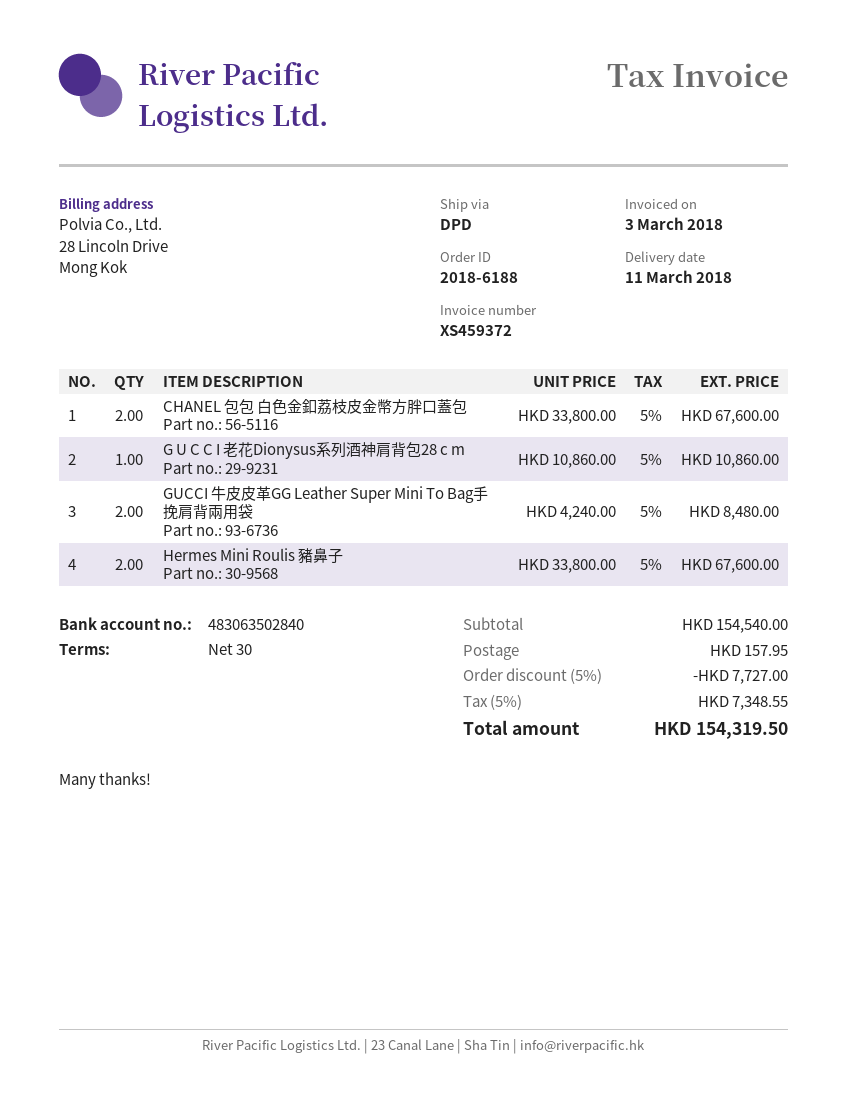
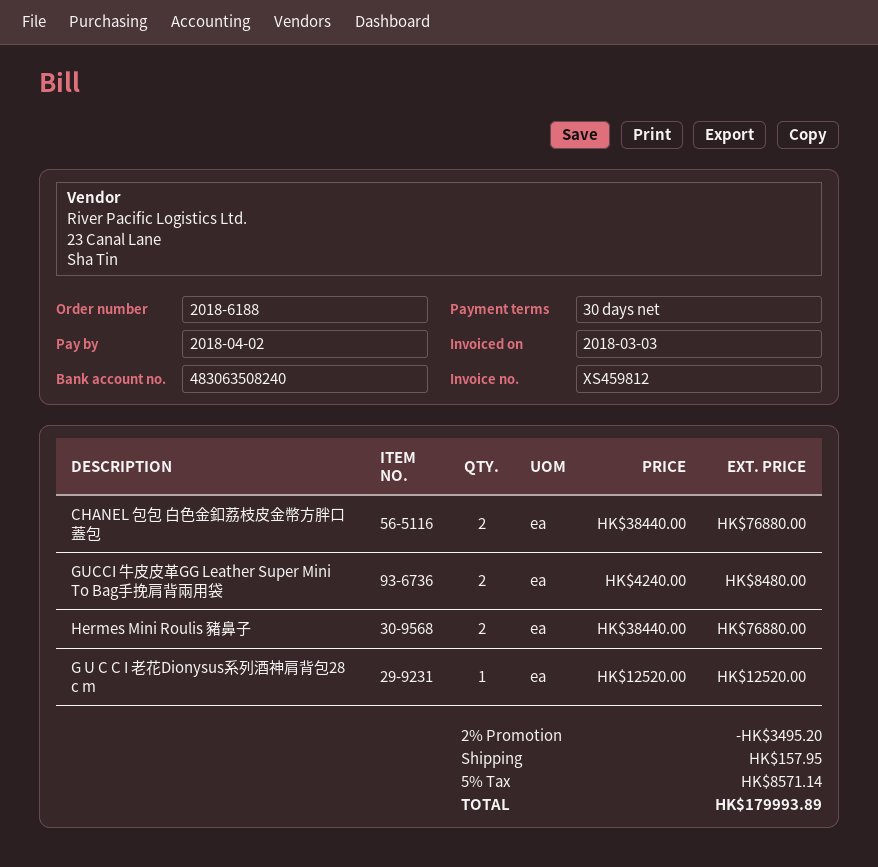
invoice number: XS459372 -> XS459812
bank account: 483063502840 -> 483063508240
CHANEL 包包 白色金釦荔枝皮金幣方胖口蓋包: 2 x 33800.00 = 67600.00 -> 2 x 38440.00 = 76880.00
G U C C I 老花Dionysus系列酒神肩背包28 c m: 1 x 10860.00 = 10860.00 -> 1 x 12520.00 = 12520.00
Hermes Mini Roulis 豬鼻子: 2 x 33800.00 = 67600.00 -> 2 x 38440.00 = 76880.00
discount: 5% = 7727.00 -> 2% = 3495.20
tax: 5% = 7348.55 -> 5% = 8571.14
total: 154319.50 -> 179993.89

